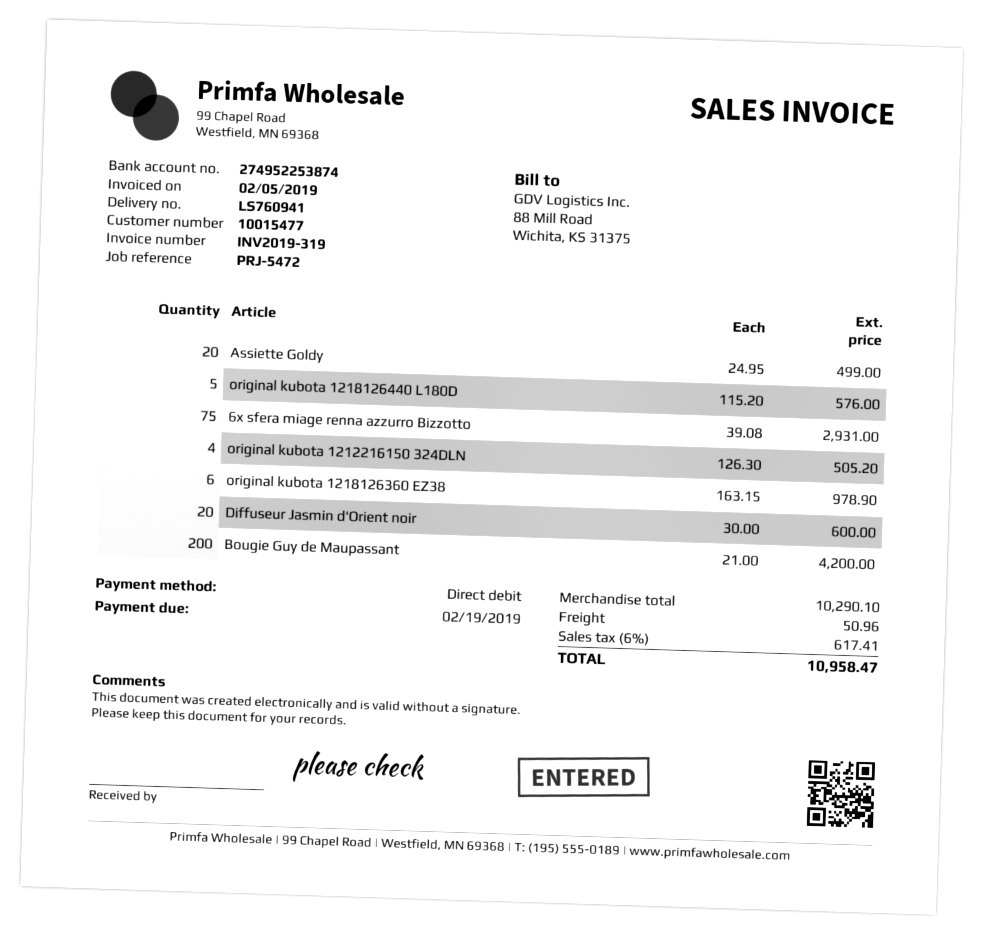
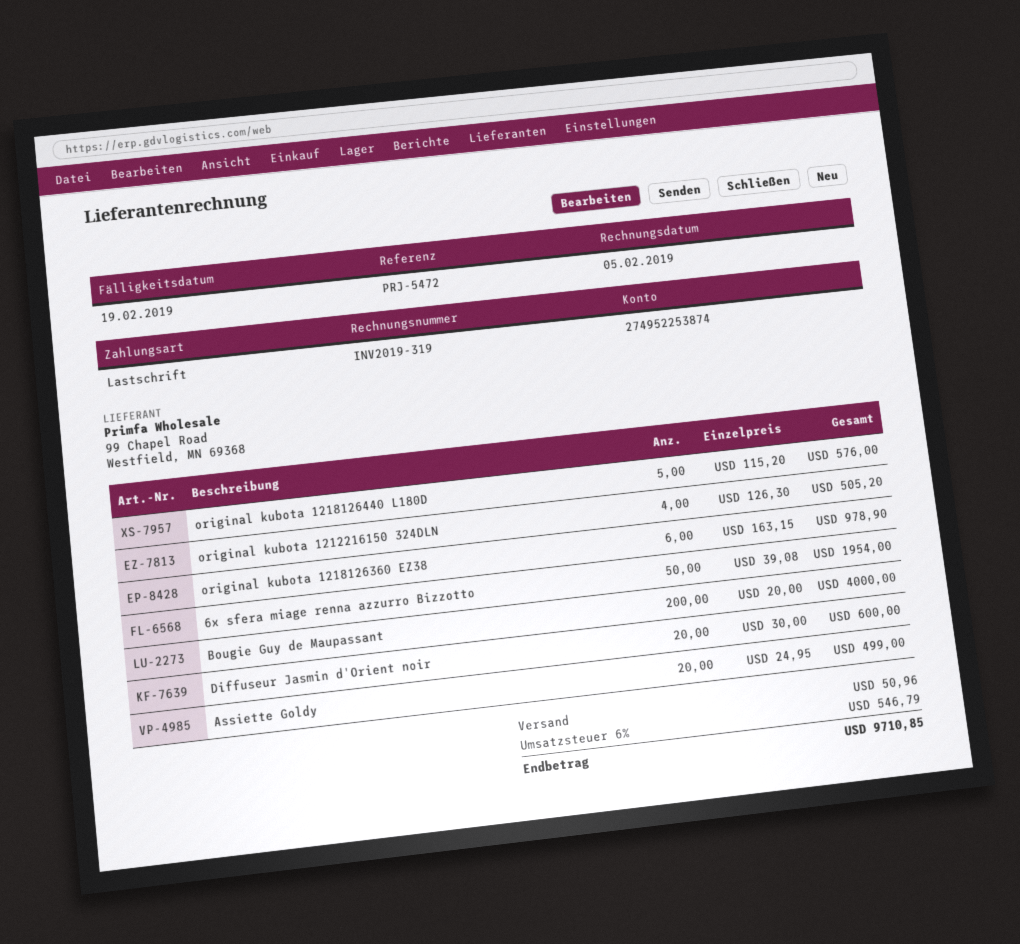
6x sfera miage renna azzurro Bizzotto: 75 x 39.08 = 2931.00 -> 50 x 39.08 = 1954.00
Bougie Guy de Maupassant: 200 x 21.00 = 4200.00 -> 200 x 20.00 = 4000.00
tax: 6% = 617.41 -> 6% = 546.79
total: 10958.47 -> 9710.85

